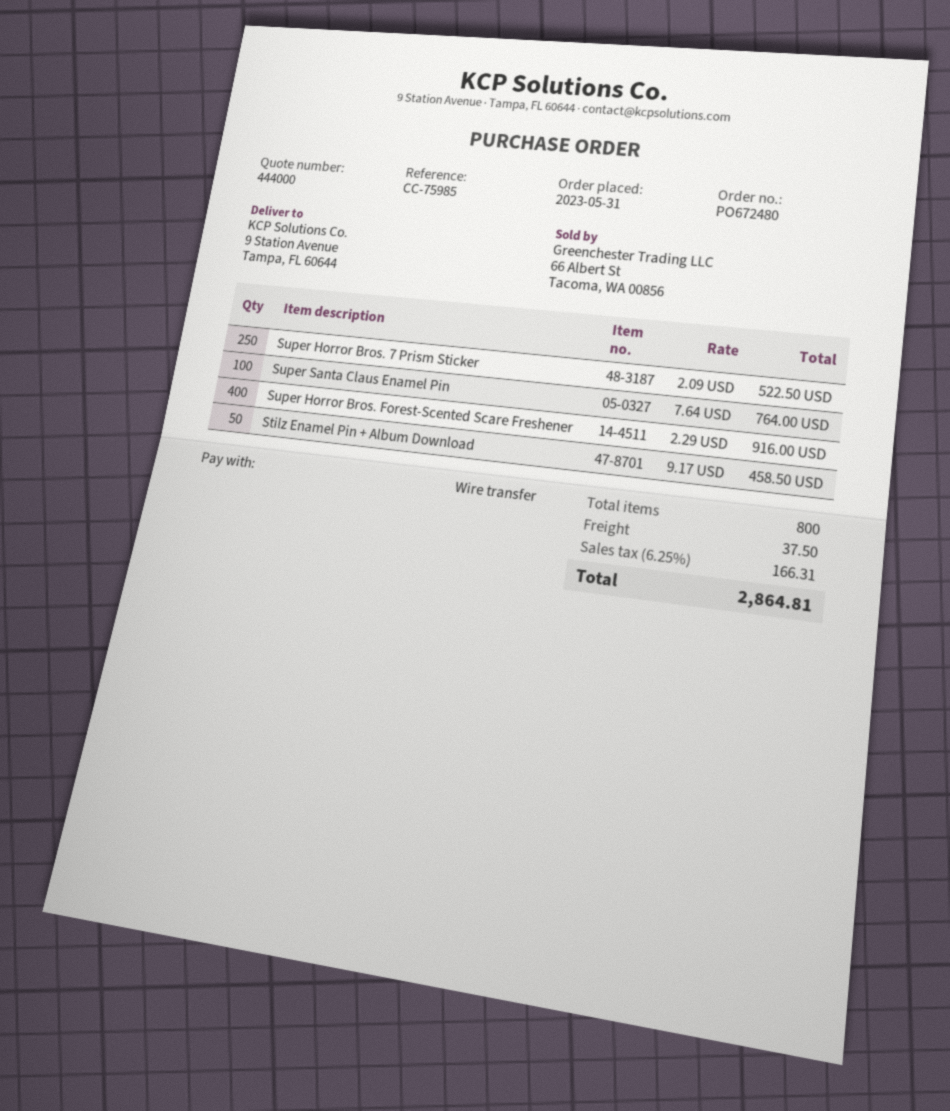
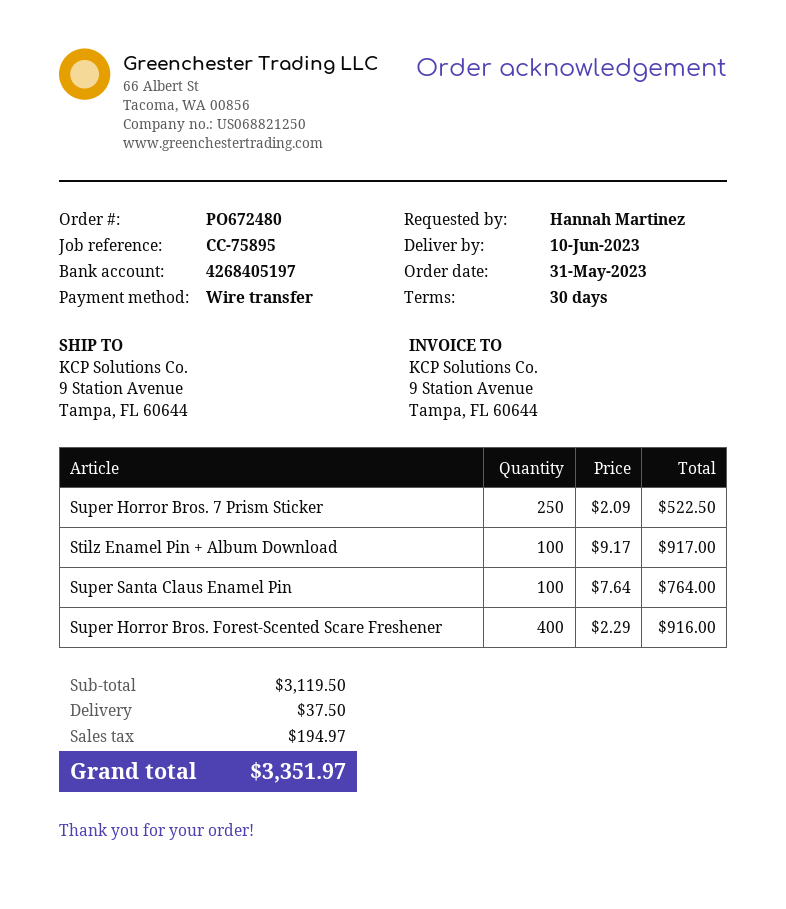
reference: CC-75985 -> CC-75895
Stilz Enamel Pin + Album Download: 50 x 9.17 = 458.50 -> 100 x 9.17 = 917.00
tax: 166.31 -> 194.97
total: 2864.81 -> 3351.97

